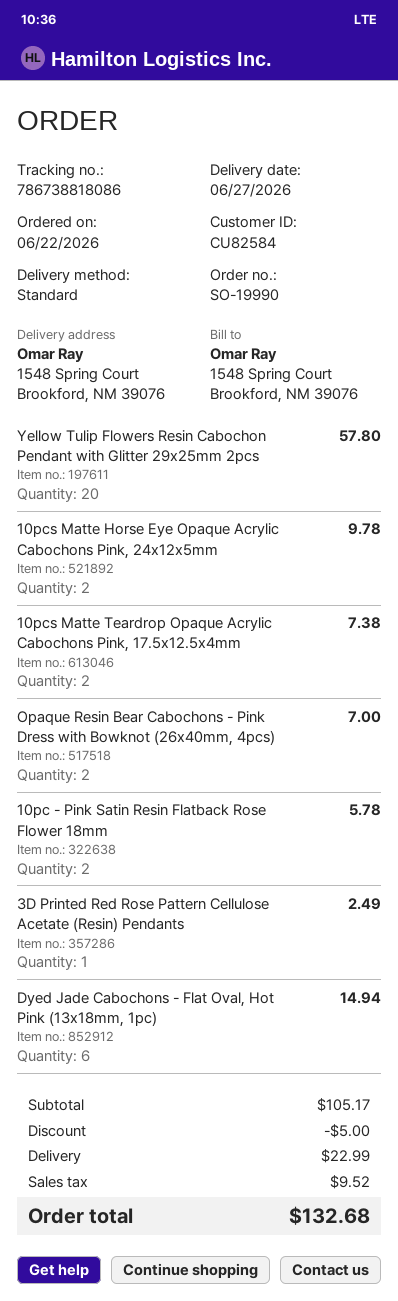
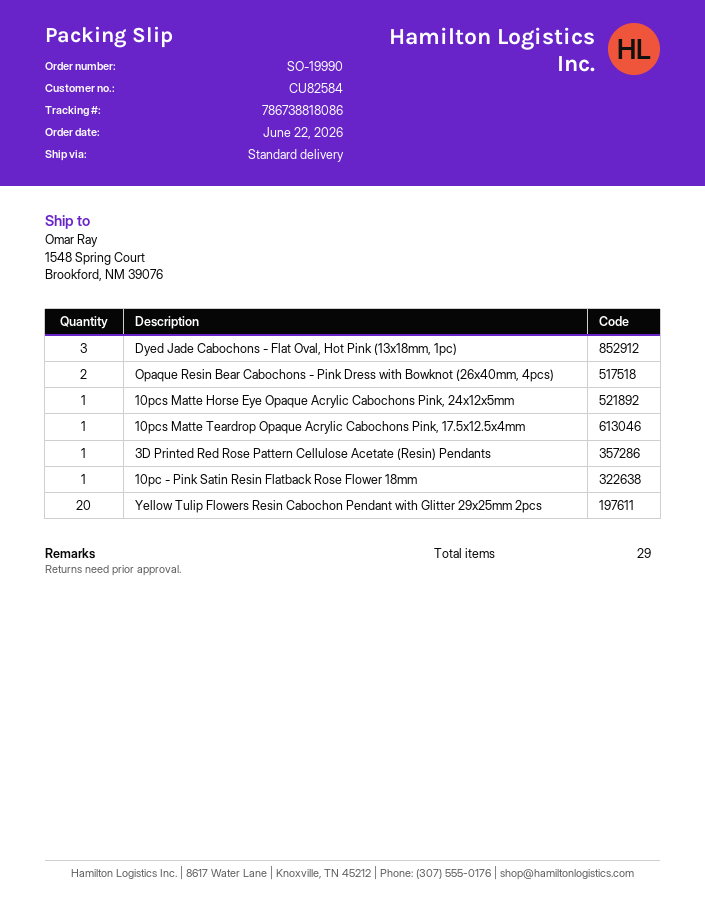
10pcs Matte Horse Eye Opaque Acrylic Cabochons Pink, 24x12x5mm: 2 -> 1
10pcs Matte Teardrop Opaque Acrylic Cabochons Pink, 17.5x12.5x4mm: 2 -> 1
10pc - Pink Satin Resin Flatback Rose Flower 18mm: 2 -> 1
Dyed Jade Cabochons - Flat Oval, Hot Pink (13x18mm, 1pc): 6 -> 3

